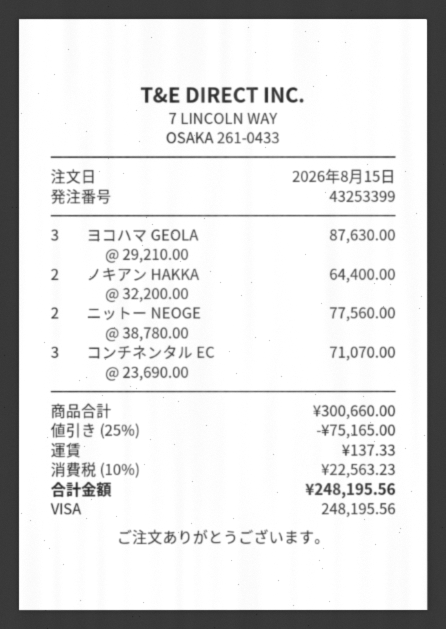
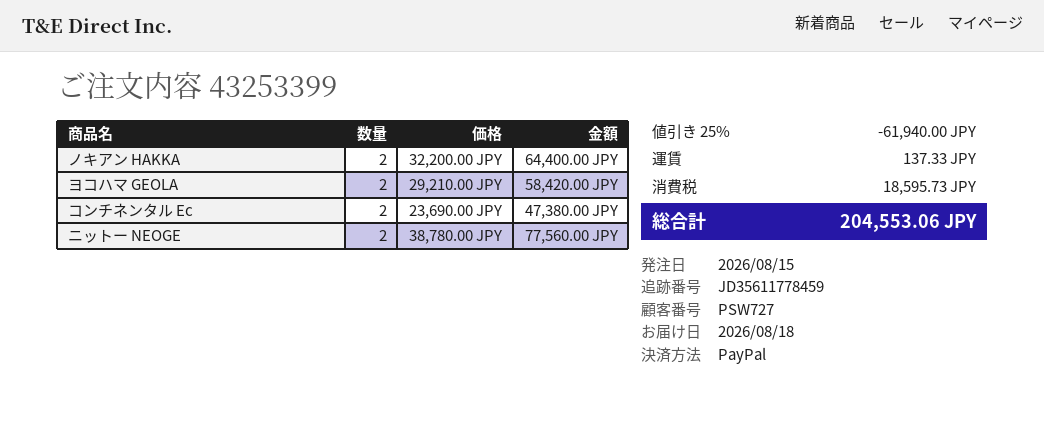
payment method: Visa -> PayPal
ヨコハマ GEOLA: 3 x 29210.00 = 87630.00 -> 2 x 29210.00 = 58420.00
コンチネンタル EC: 3 x 23690.00 = 71070.00 -> 2 x 23690.00 = 47380.00
discount: 25% = 75165.00 -> 25% = 61940.00
tax: 22563.23 -> 18595.73
total: 248195.56 -> 204553.06

